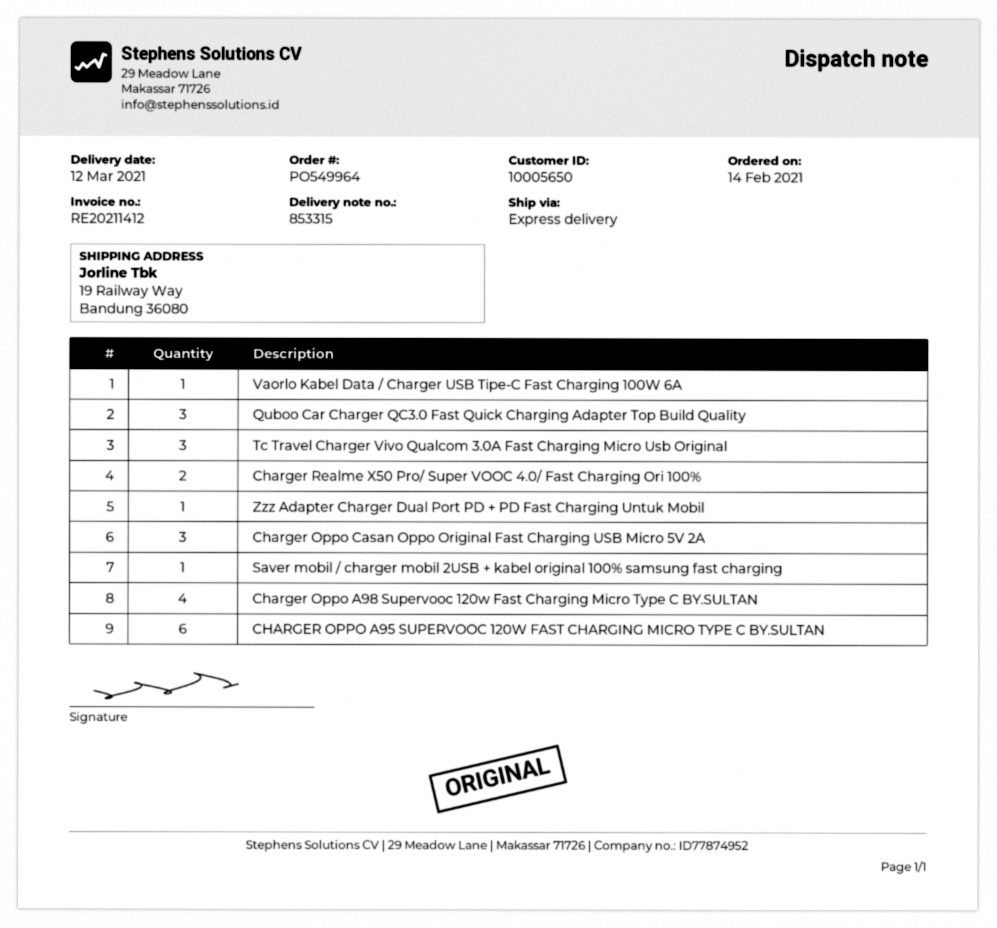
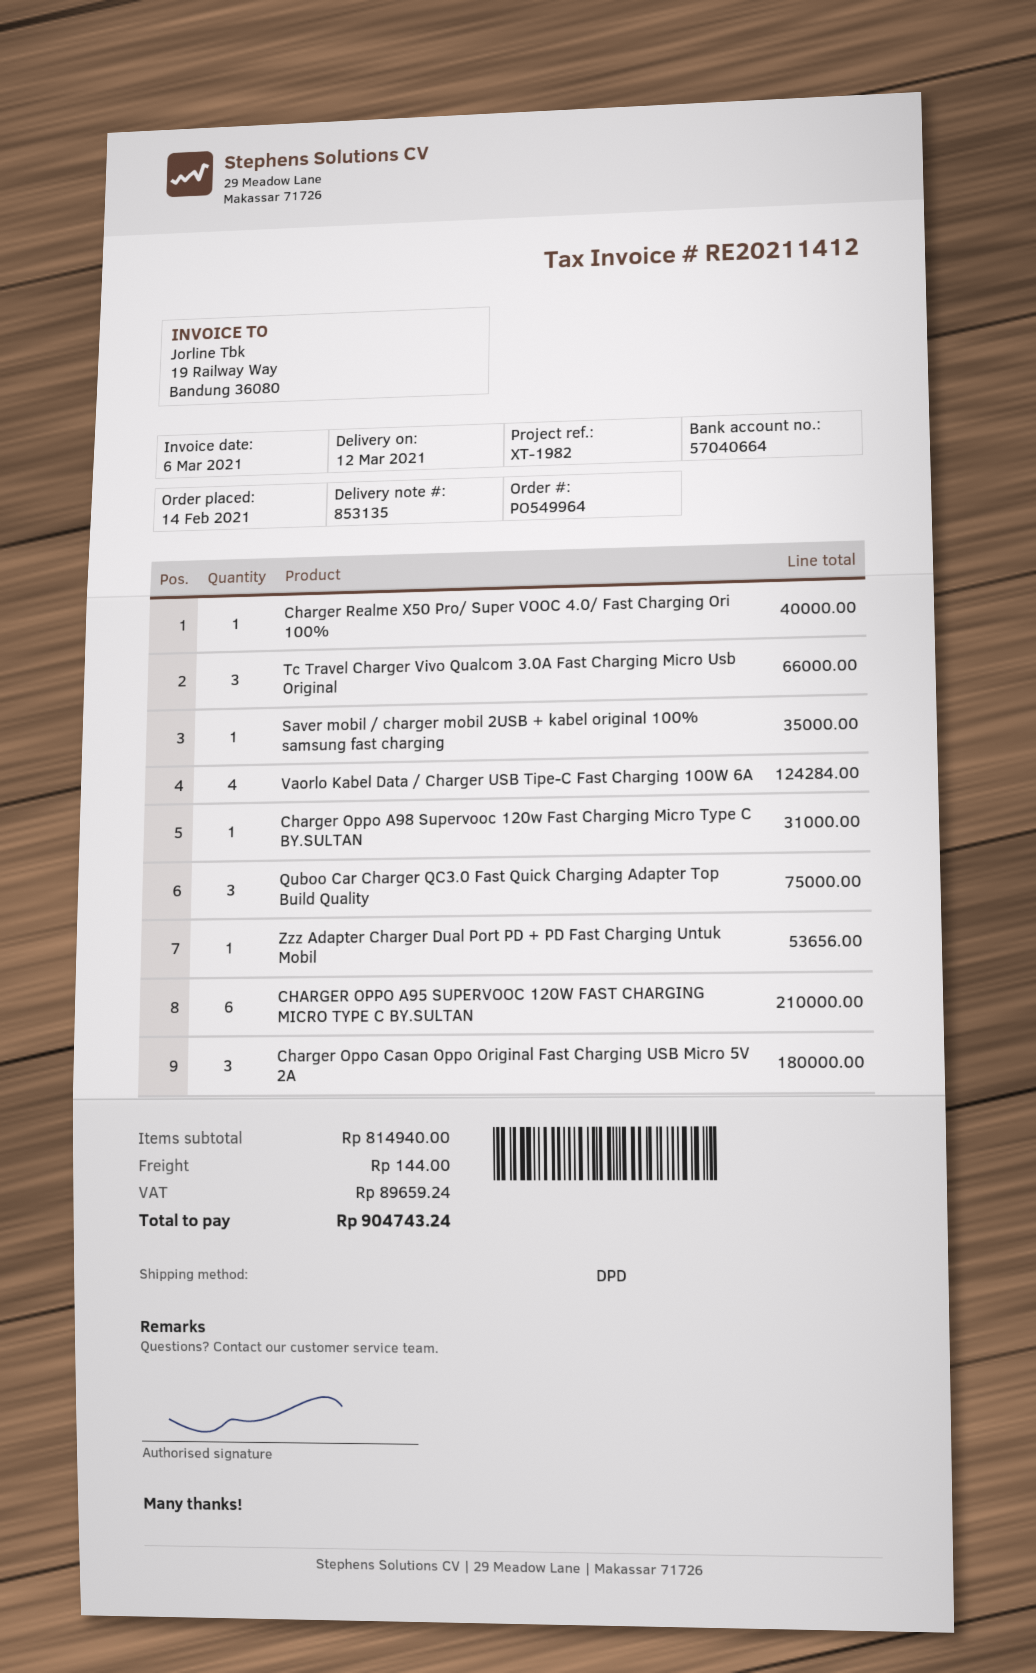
delivery note number: 853315 -> 853135
shipping method: express -> DPD
Vaorlo Kabel Data / Charger USB Tipe-C Fast Charging 100W 6A: 1 -> 4
Charger Realme X50 Pro/ Super VOOC 4.0/ Fast Charging Ori 100%: 2 -> 1
Charger Oppo A98 Supervooc 120w Fast Charging Micro Type C BY.SULTAN: 4 -> 1

